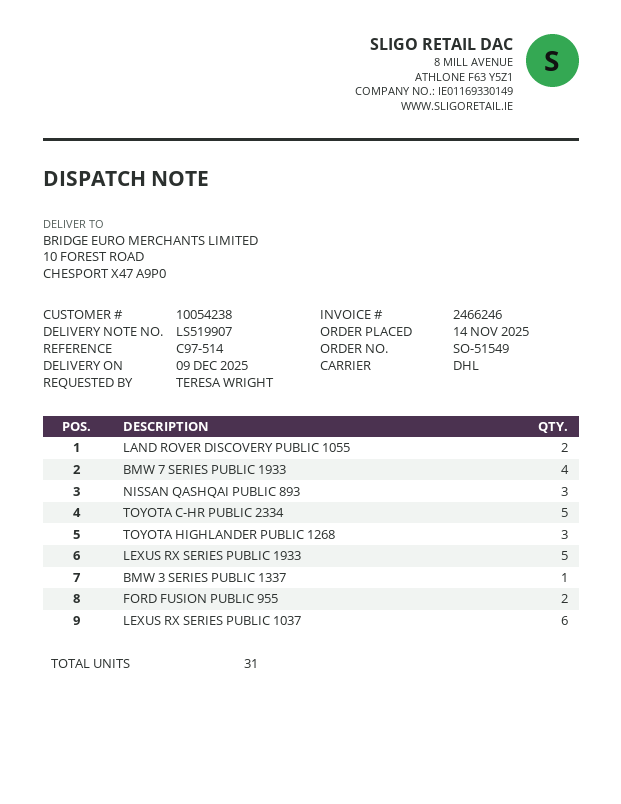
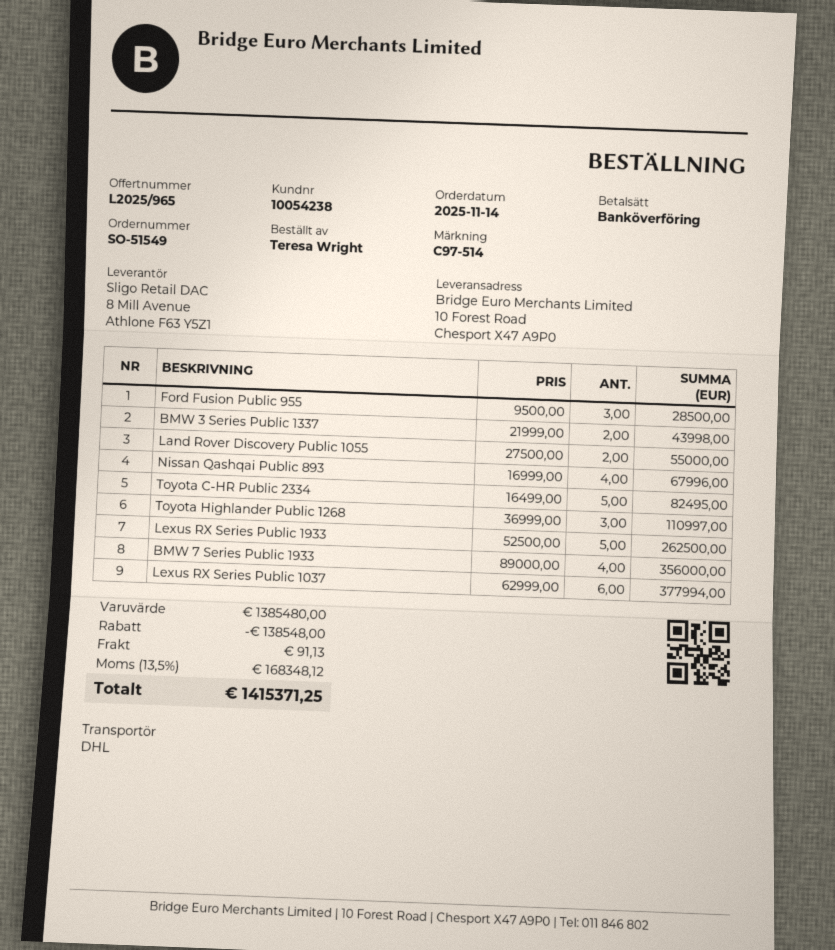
NISSAN QASHQAI PUBLIC 893: 3 -> 4
BMW 3 SERIES PUBLIC 1337: 1 -> 2
FORD FUSION PUBLIC 955: 2 -> 3

